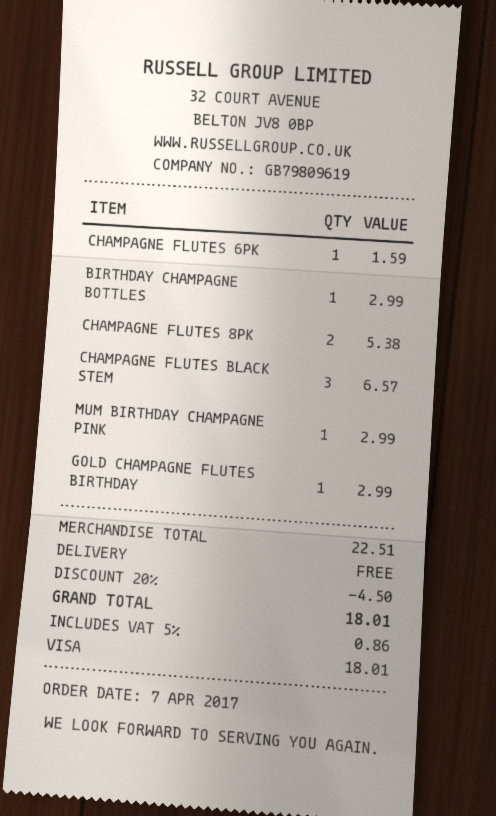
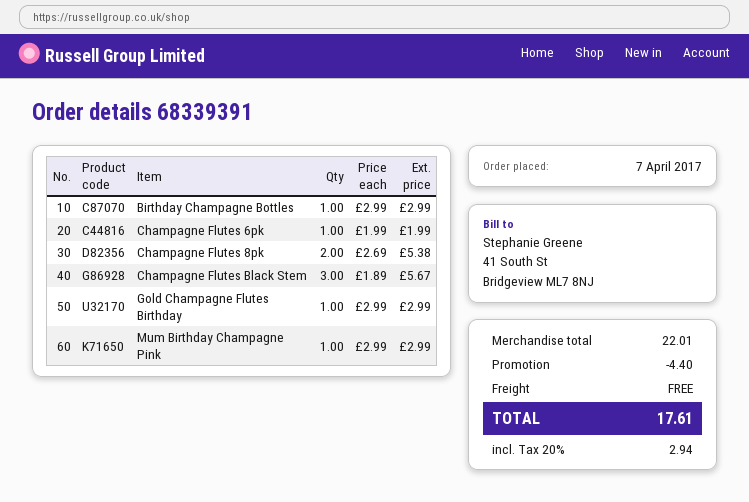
CHAMPAGNE FLUTES 6PK: 1 for 1.59 -> 1 for 1.99
CHAMPAGNE FLUTES BLACK STEM: 3 for 6.57 -> 3 for 5.67
subtotal: 22.51 -> 22.01
discount: 4.50 -> 4.40
tax: 5% = 0.86 -> 20% = 2.94
total: 18.01 -> 17.61

